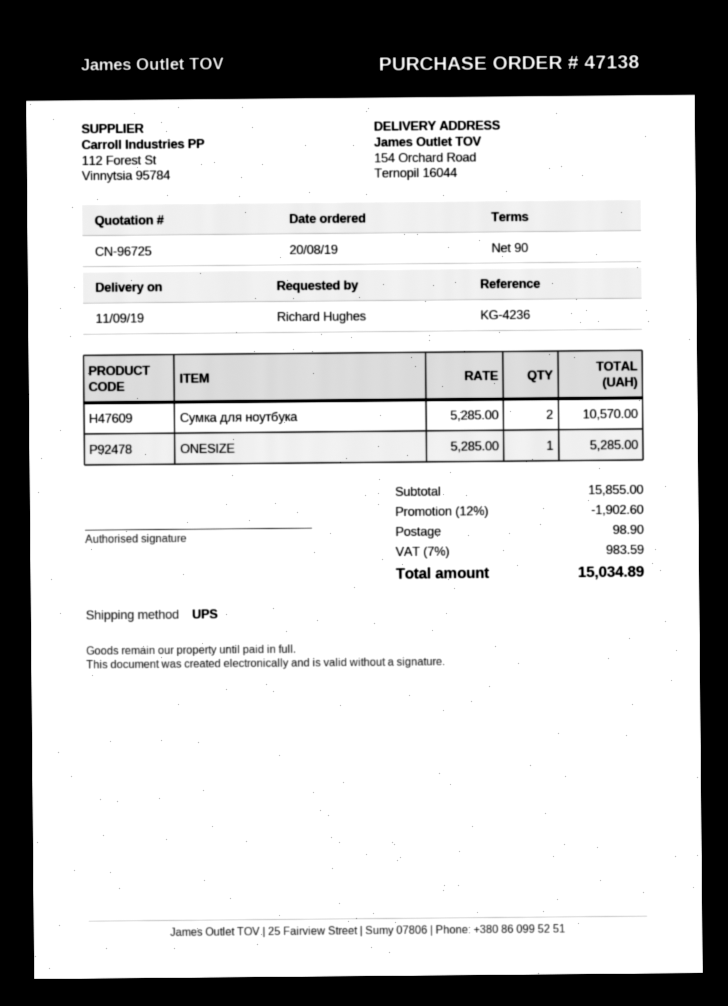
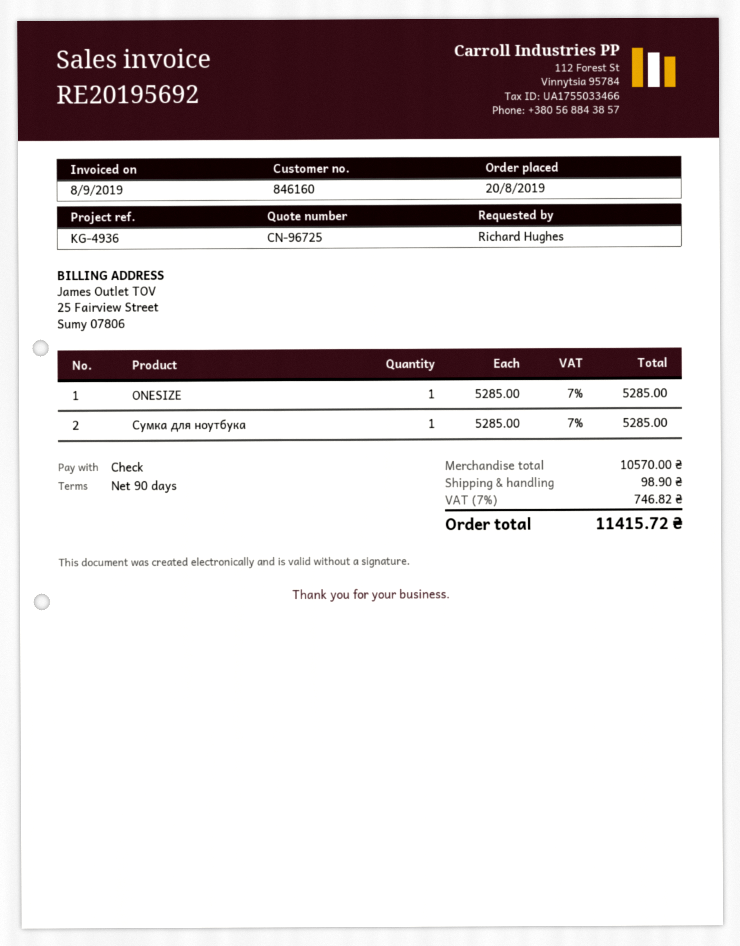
reference: KG-4236 -> KG-4936
Сумка для ноутбука: 2 x 5285.00 = 10570.00 -> 1 x 5285.00 = 5285.00
subtotal: 15855.00 -> 10570.00
discount: 12% = 1902.60 -> none
tax: 7% = 983.59 -> 7% = 746.82
total: 15034.89 -> 11415.72

